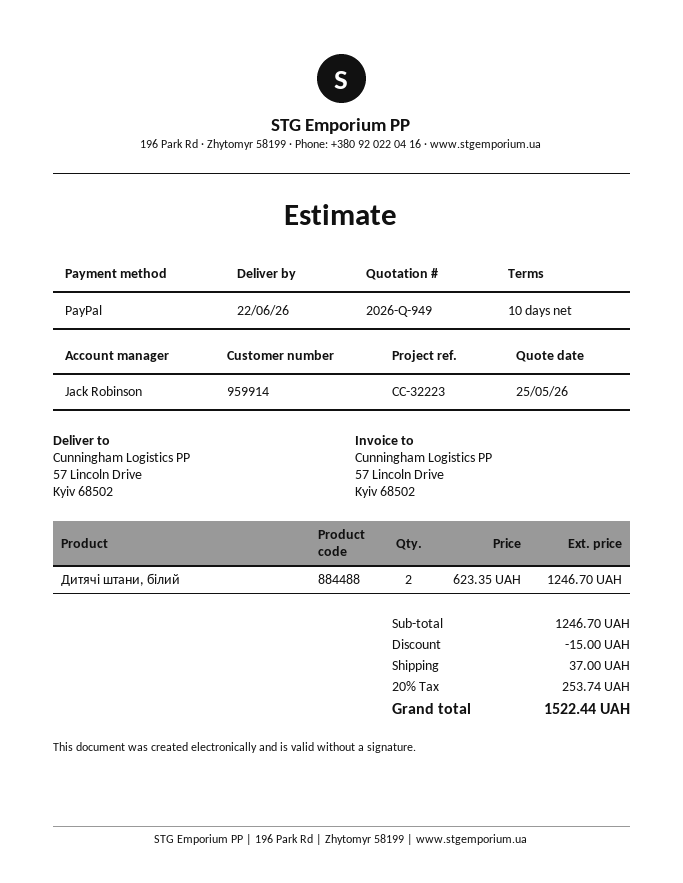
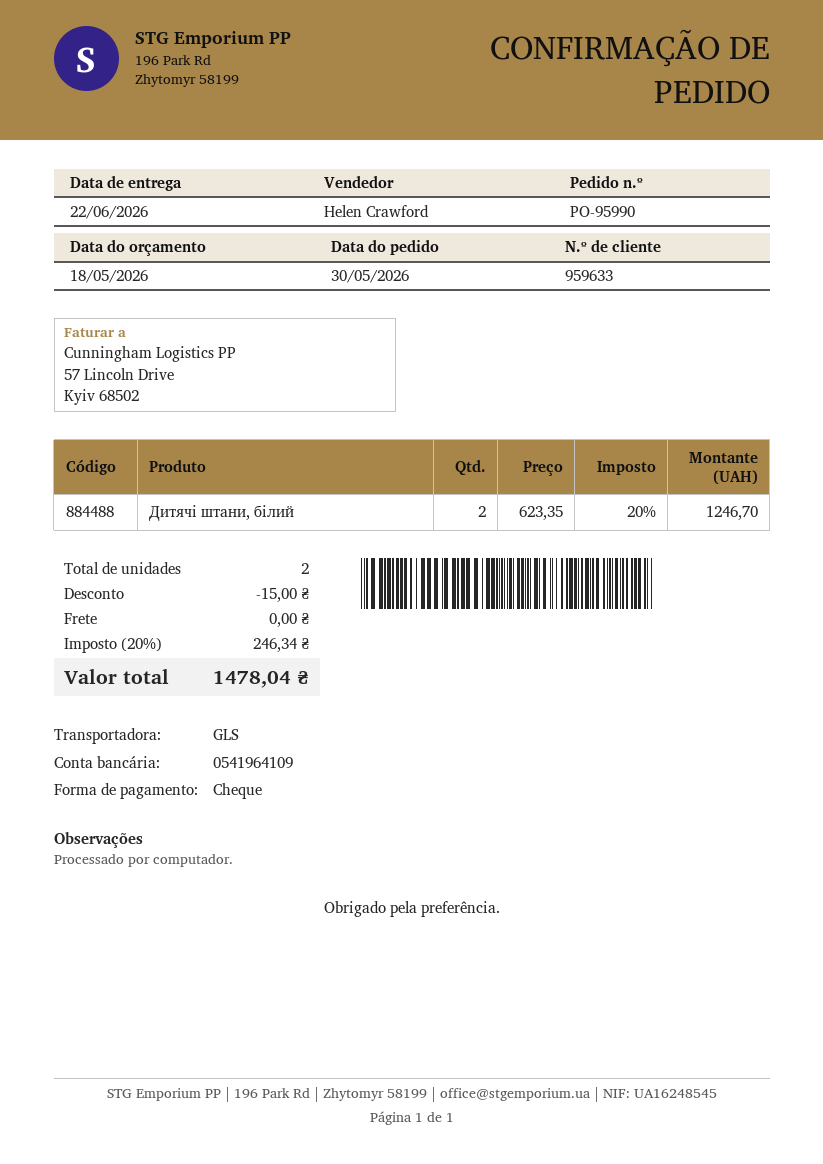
quote date: 2026-05-25 -> 2026-05-18
customer number: 959914 -> 959633
sales rep: Jack Robinson -> Helen Crawford
payment method: PayPal -> cheque
shipping: 37.00 -> 0.00
tax: 20% = 253.74 -> 20% = 246.34
total: 1522.44 -> 1478.04

